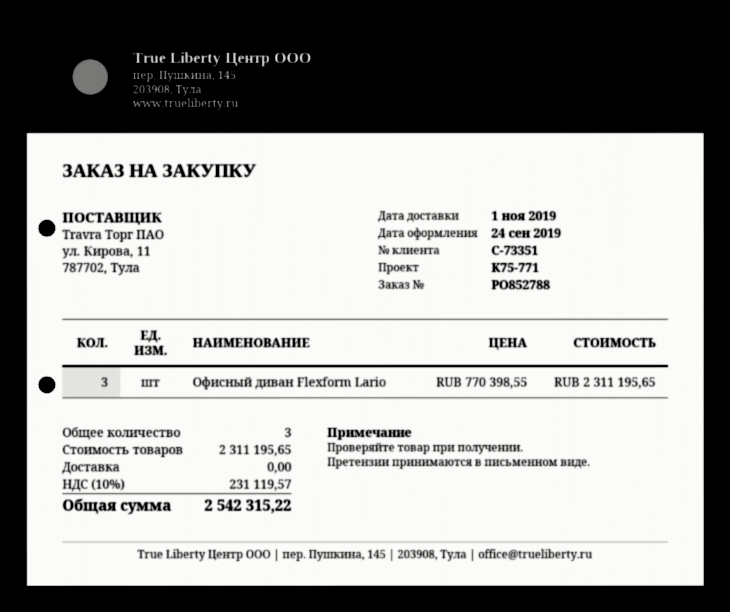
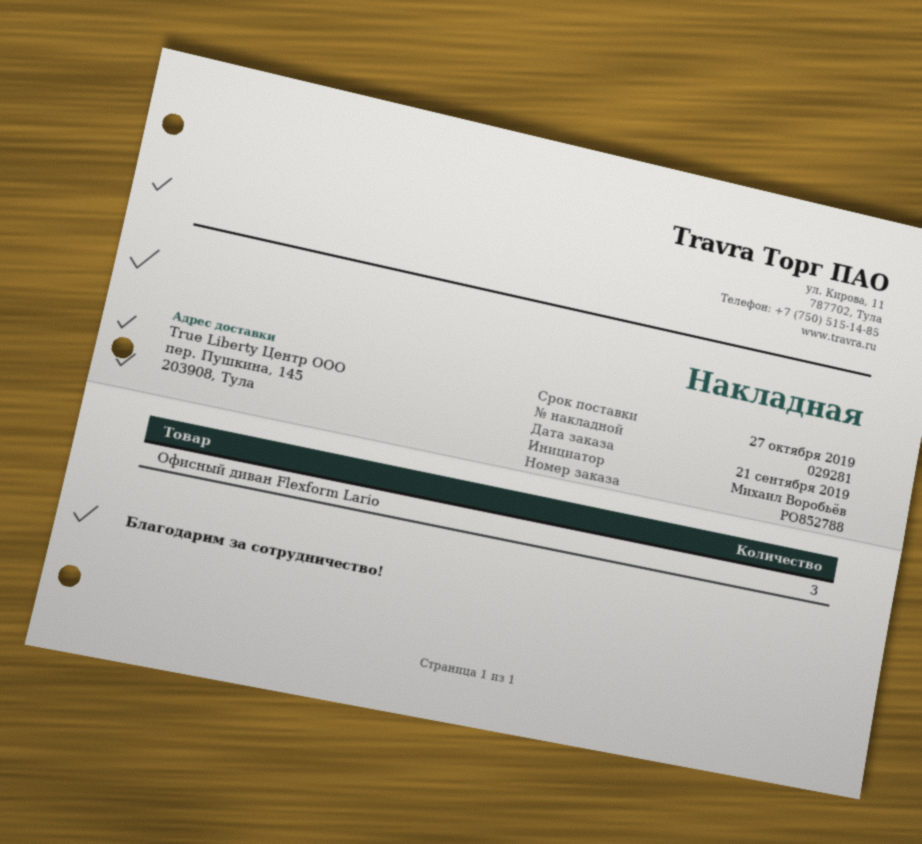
order date: 2019-09-24 -> 2019-09-21
delivery date: 2019-11-01 -> 2019-10-27

